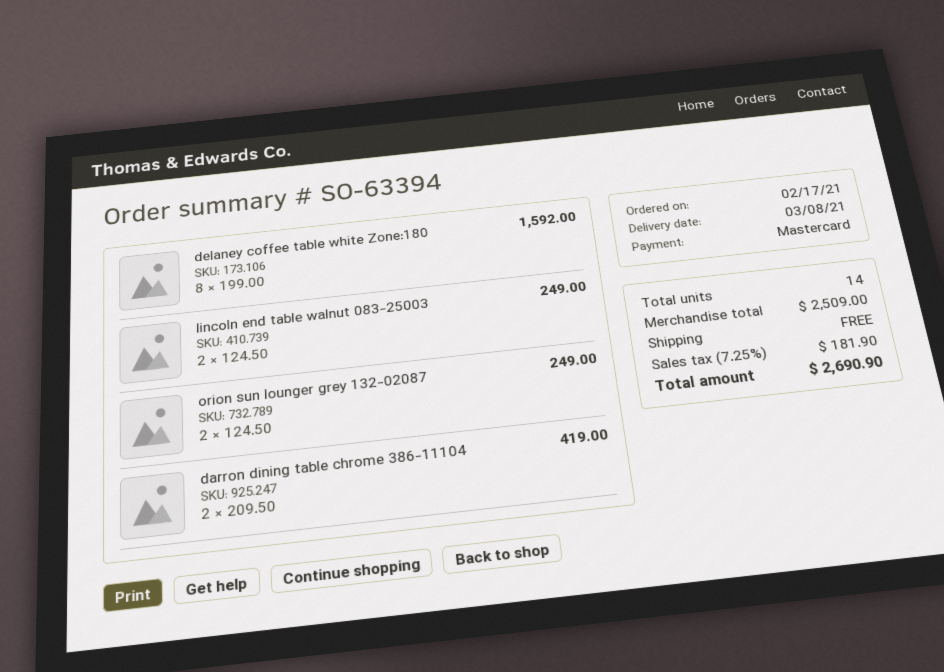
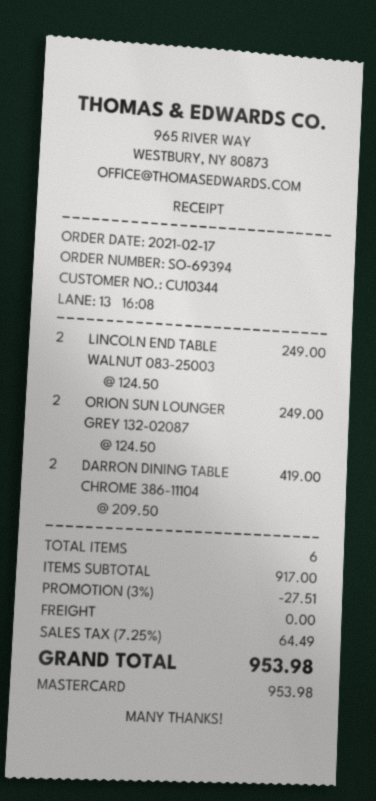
order number: SO-63394 -> SO-69394
delaney coffee table white Zone:180: 8 x 199.00 = 1592.00 -> none
total quantity: 14 -> 6
subtotal: 2509.00 -> 917.00
discount: none -> 3% = 27.51
tax: 7.25% = 181.90 -> 7.25% = 64.49
total: 2690.90 -> 953.98

